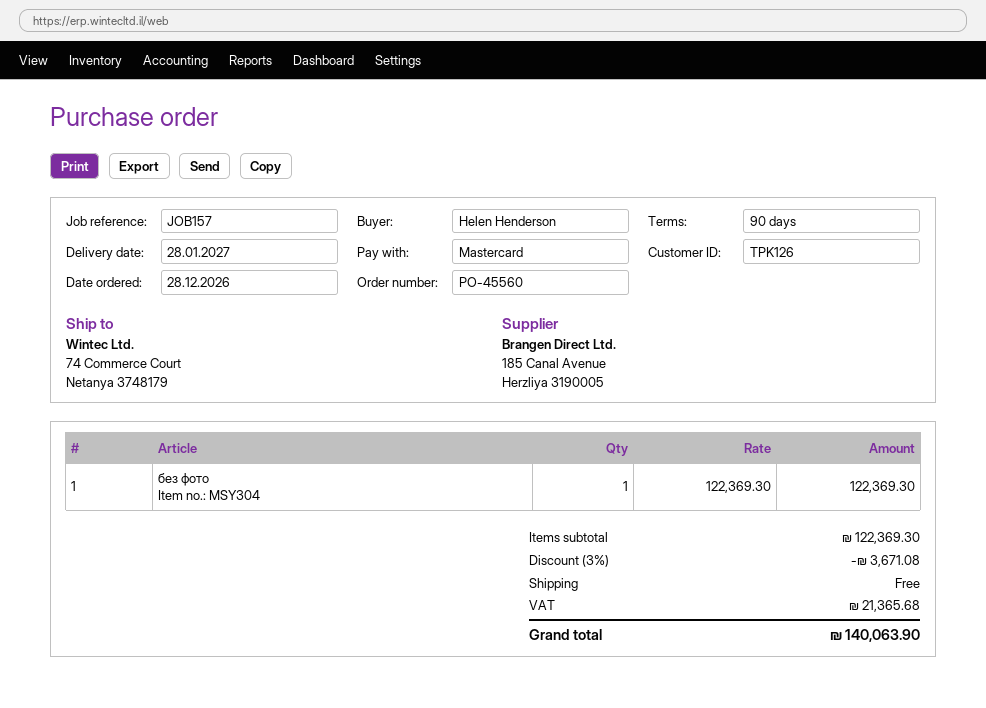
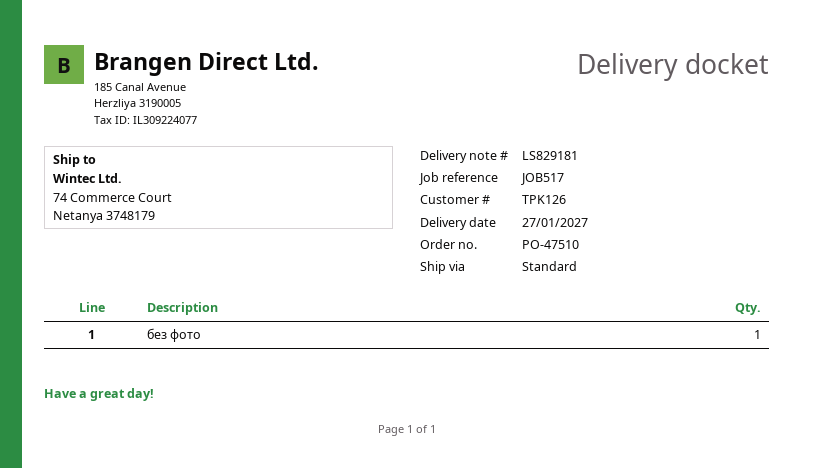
order number: PO-45560 -> PO-47510
delivery date: 2027-01-28 -> 2027-01-27
reference: JOB157 -> JOB517

